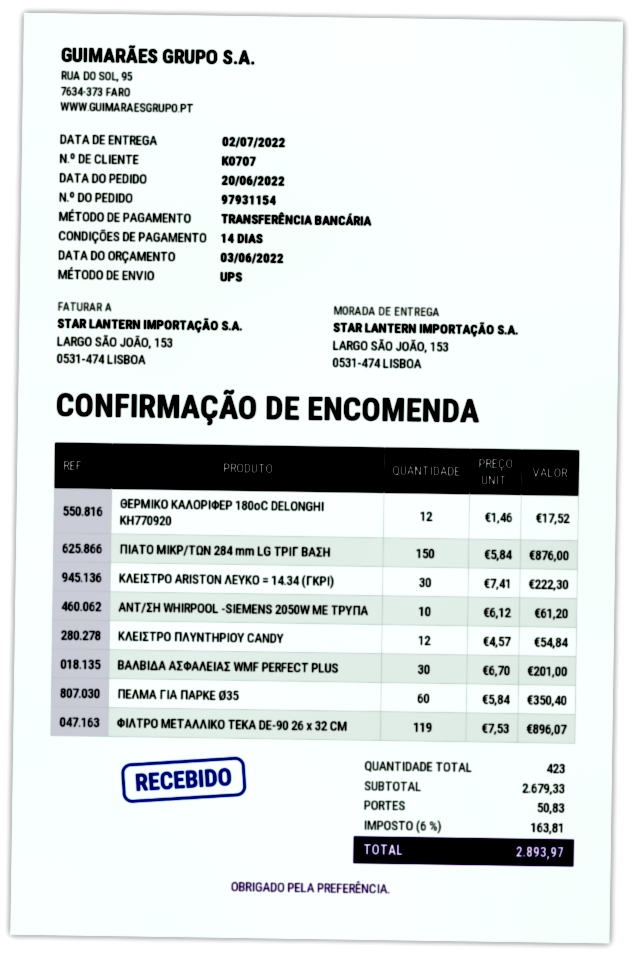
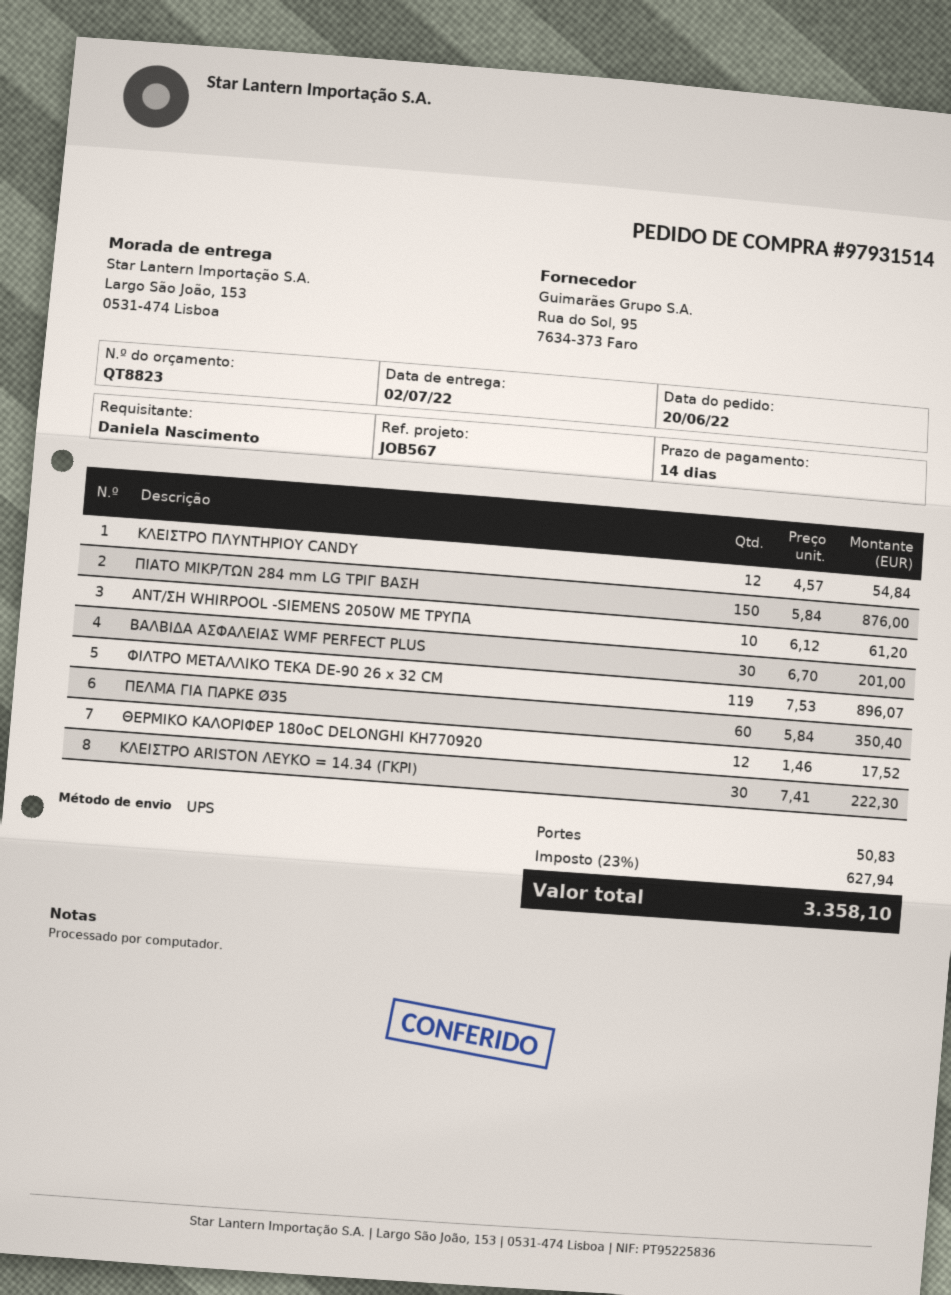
order number: 97931154 -> 97931514
tax: 6% = 163.81 -> 23% = 627.94
total: 2893.97 -> 3358.10

